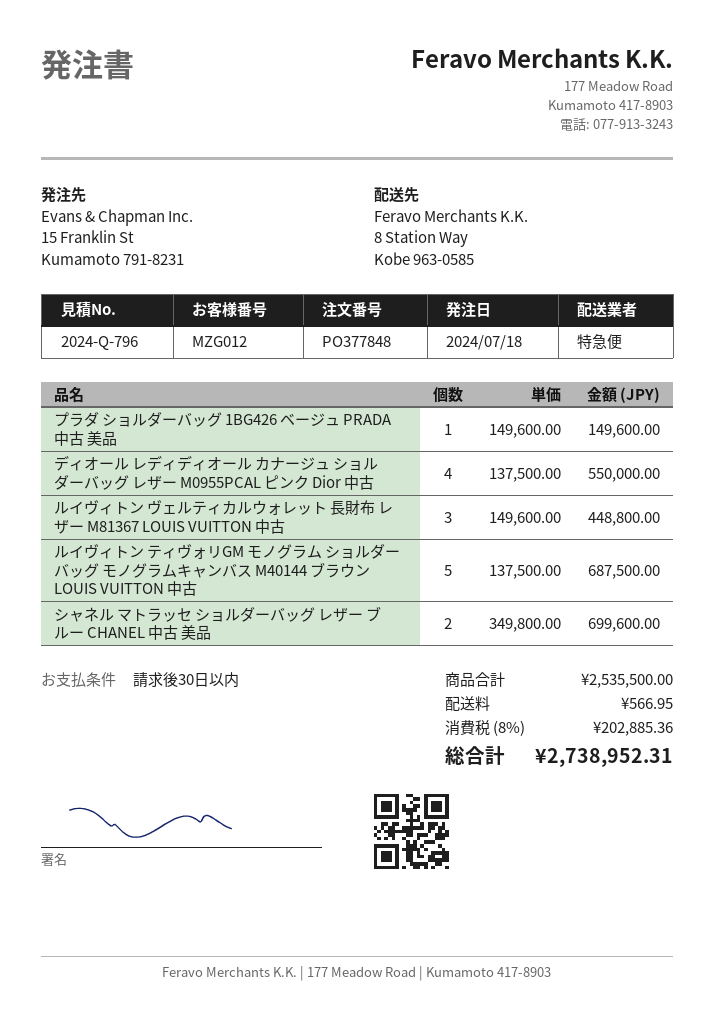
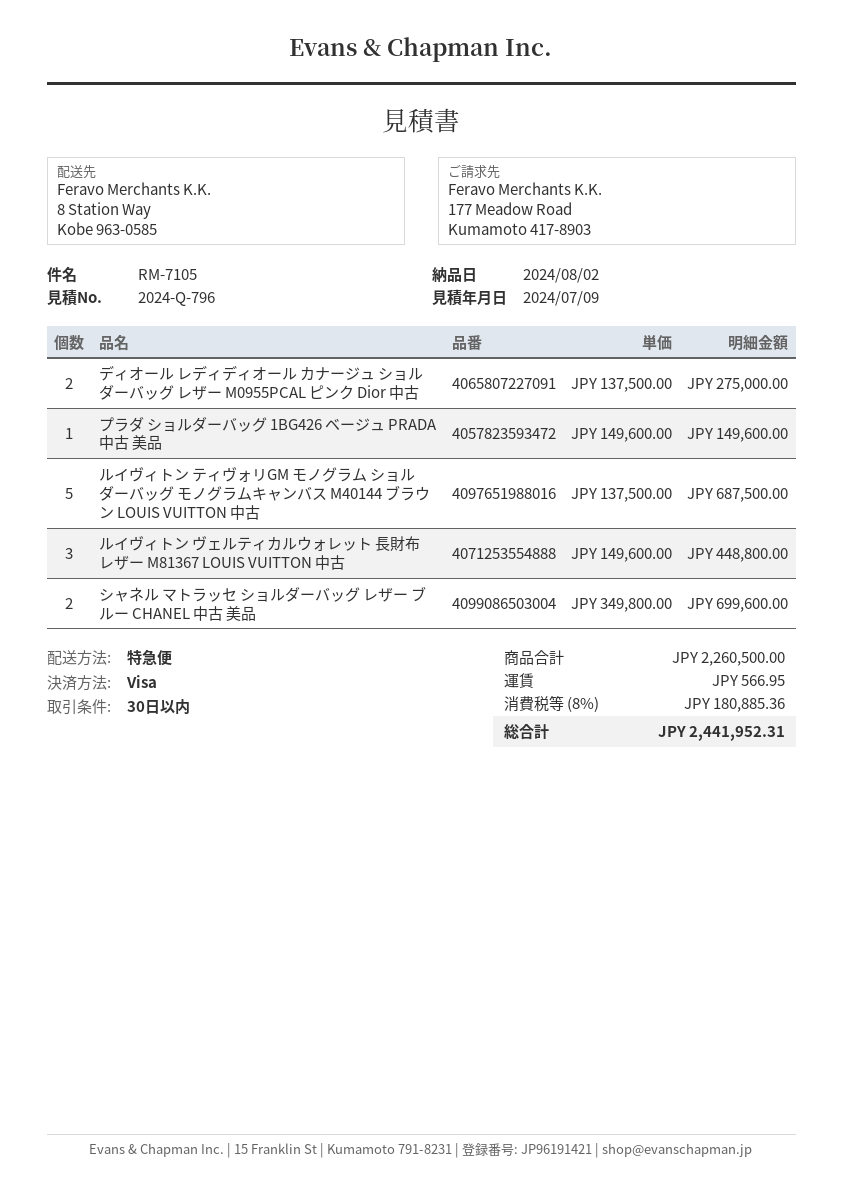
ディオール レディディオール カナージュ ショルダーバッグ レザー M0955PCAL ピンク Dior 中古: 4 x 137500.00 = 550000.00 -> 2 x 137500.00 = 275000.00
subtotal: 2535500.00 -> 2260500.00
tax: 8% = 202885.36 -> 8% = 180885.36
total: 2738952.31 -> 2441952.31

